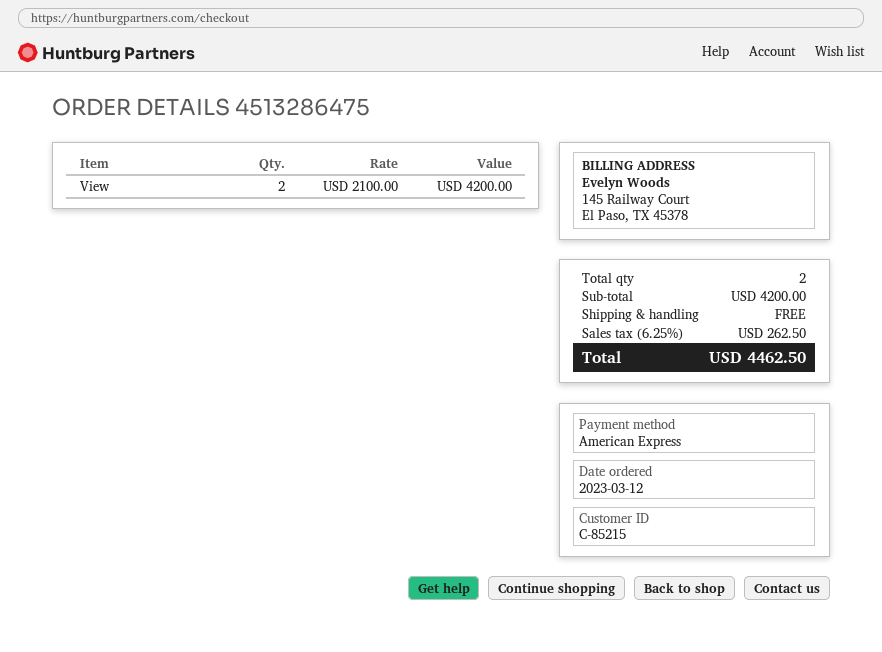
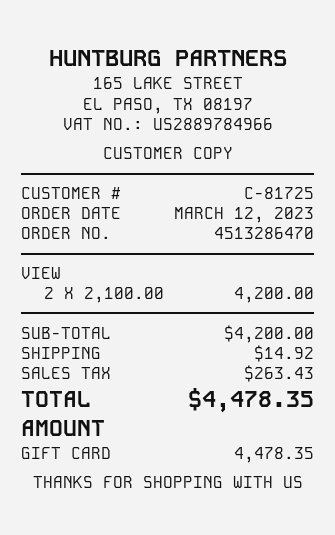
order number: 4513286475 -> 4513286470
customer number: C-85215 -> C-81725
payment method: American Express -> gift card
shipping: 0.00 -> 14.92
tax: 262.50 -> 263.43
total: 4462.50 -> 4478.35

